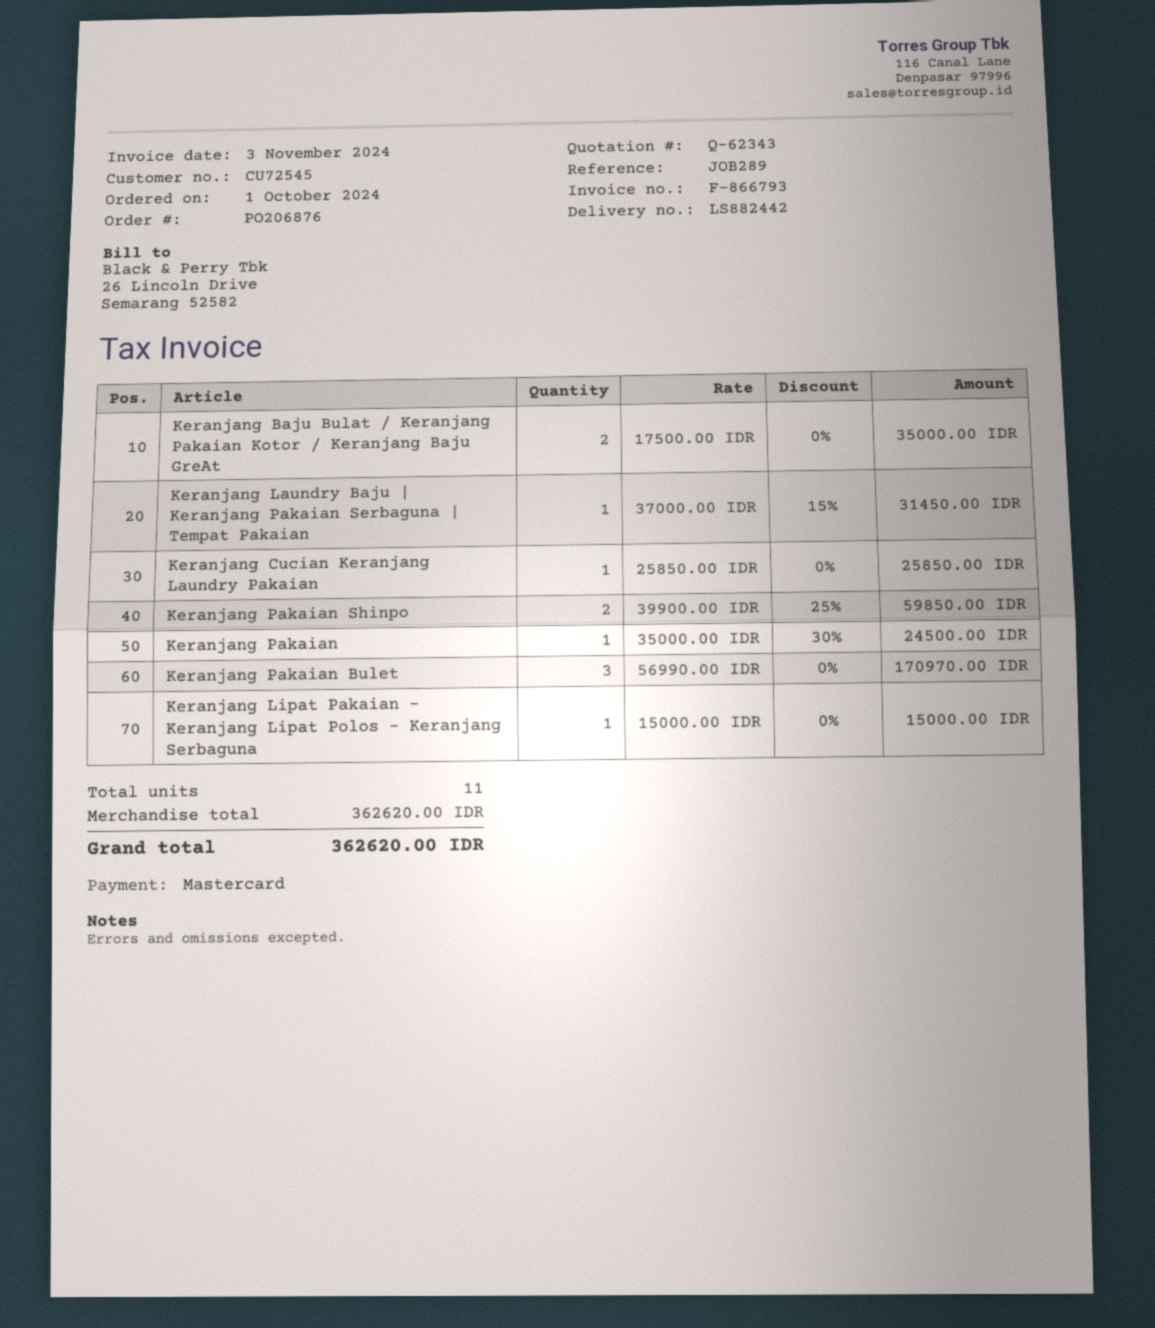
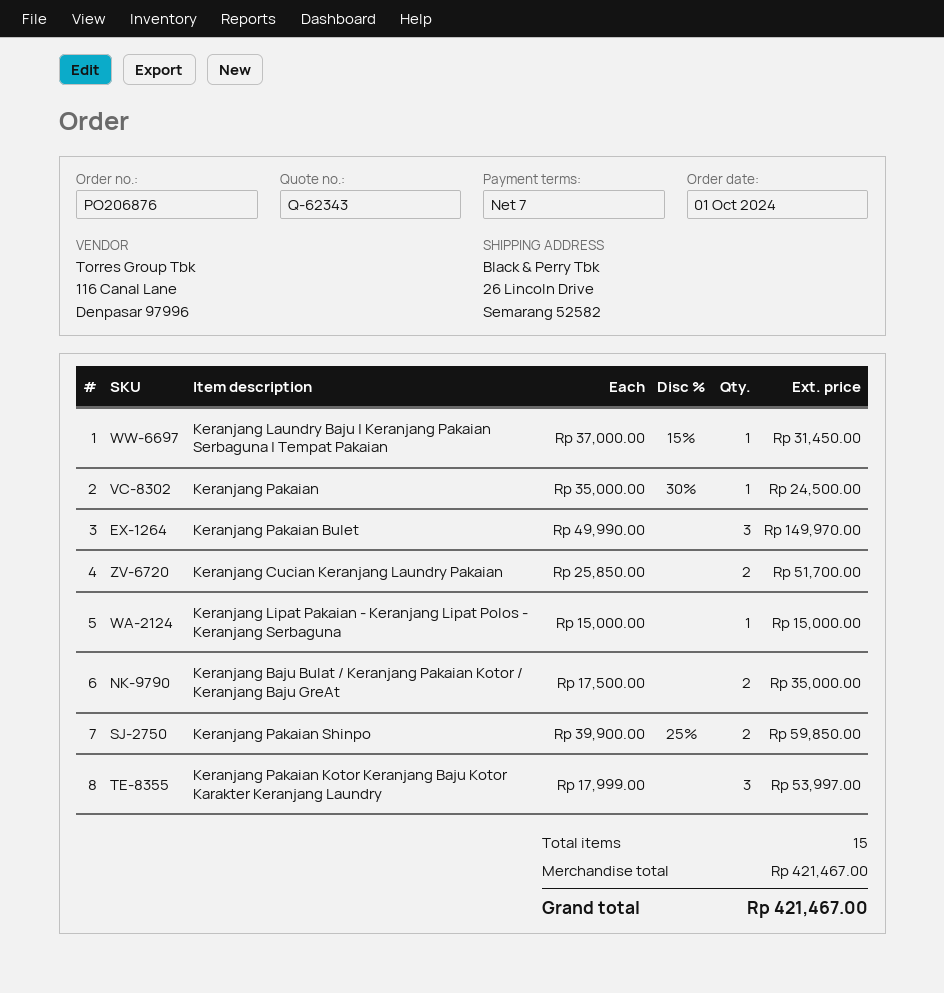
Keranjang Cucian Keranjang Laundry Pakaian: 1 x 25850.00 = 25850.00 -> 2 x 25850.00 = 51700.00
Keranjang Pakaian Bulet: 3 x 56990.00 = 170970.00 -> 3 x 49990.00 = 149970.00
Keranjang Pakaian Kotor Keranjang Baju Kotor Karakter Keranjang Laundry: none -> 3 x 17999.00 = 53997.00
total quantity: 11 -> 15
subtotal: 362620.00 -> 421467.00
total: 362620.00 -> 421467.00

